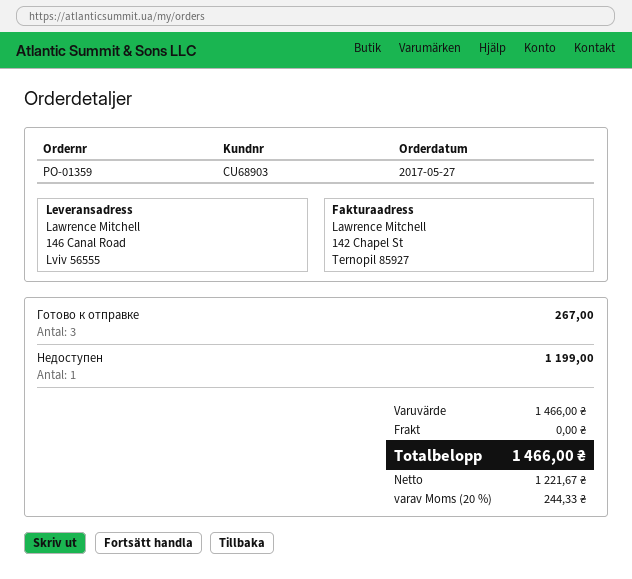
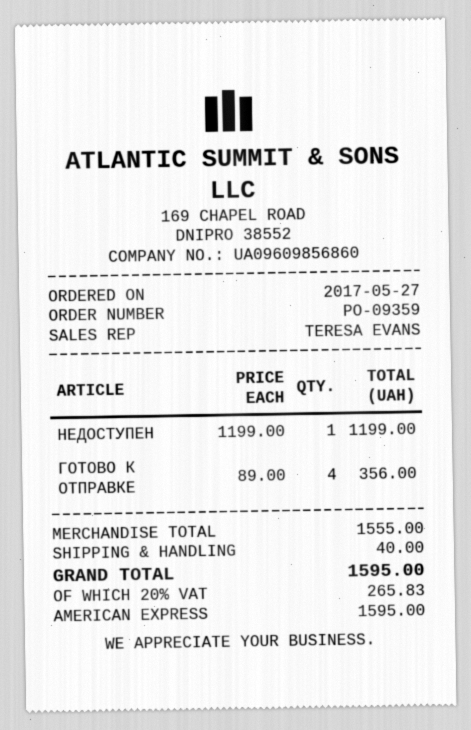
order number: PO-01359 -> PO-09359
Готово к отправке: 3 for 267.00 -> 4 for 356.00
subtotal: 1466.00 -> 1555.00
shipping: 0.00 -> 40.00
tax: 20% = 244.33 -> 20% = 265.83
total: 1466.00 -> 1595.00

